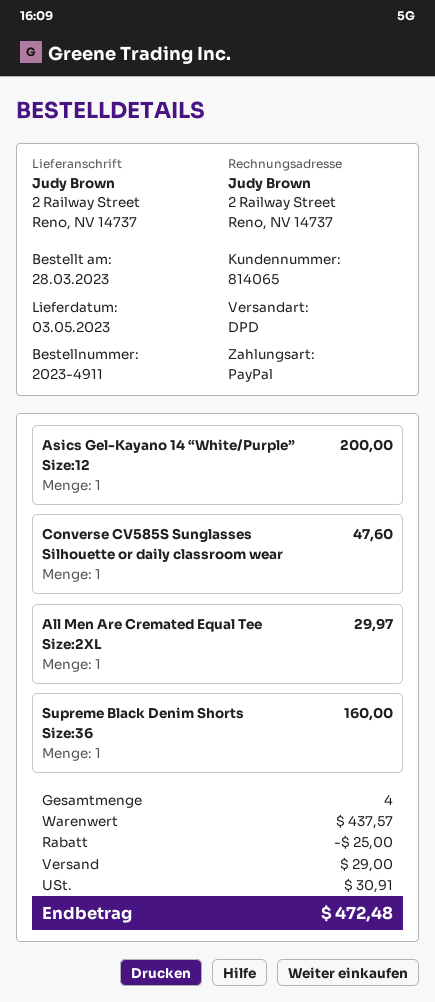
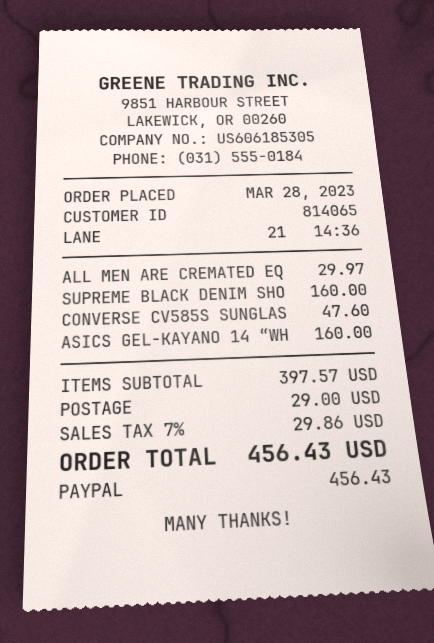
Asics Gel-Kayano 14 “White/Purple” Size:12: 1 for 200.00 -> 1 for 160.00
subtotal: 437.57 -> 397.57
discount: 25.00 -> none
tax: 30.91 -> 29.86
total: 472.48 -> 456.43

